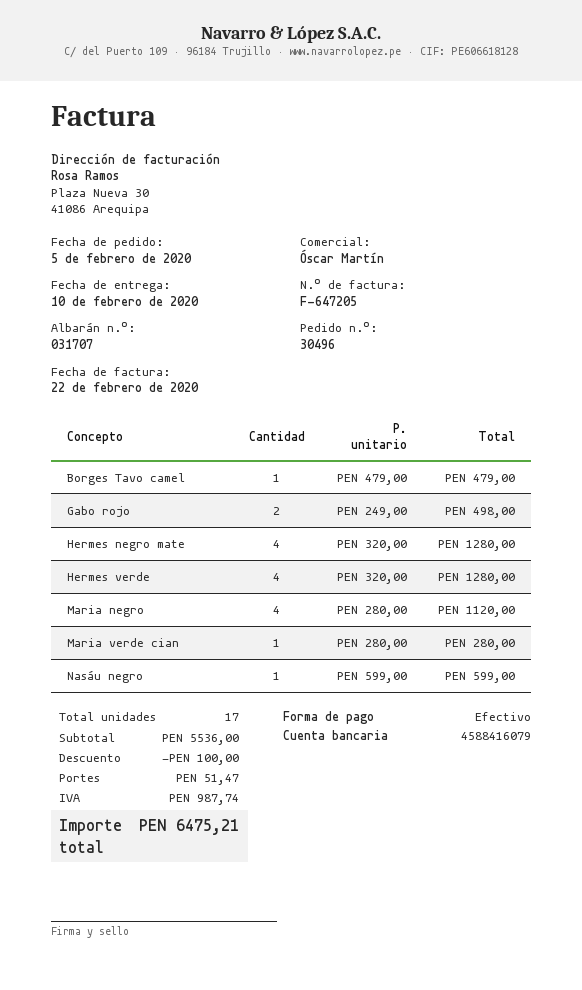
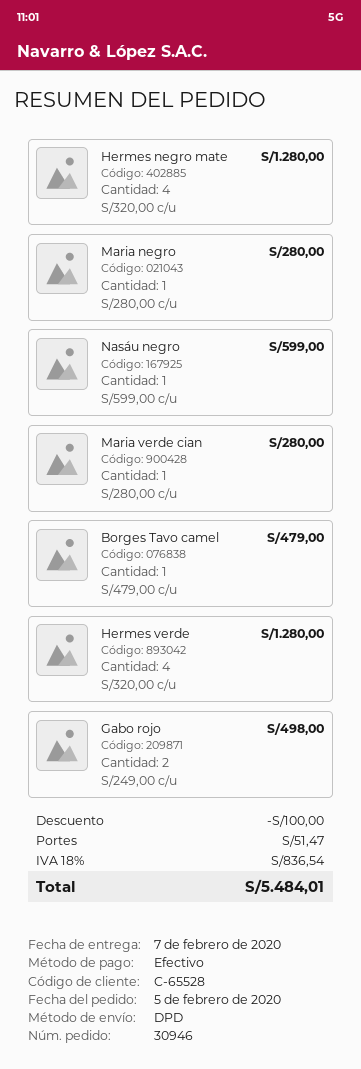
order number: 30496 -> 30946
delivery date: 2020-02-10 -> 2020-02-07
Maria negro: 4 x 280.00 = 1120.00 -> 1 x 280.00 = 280.00
tax: 987.74 -> 836.54
total: 6475.21 -> 5484.01

